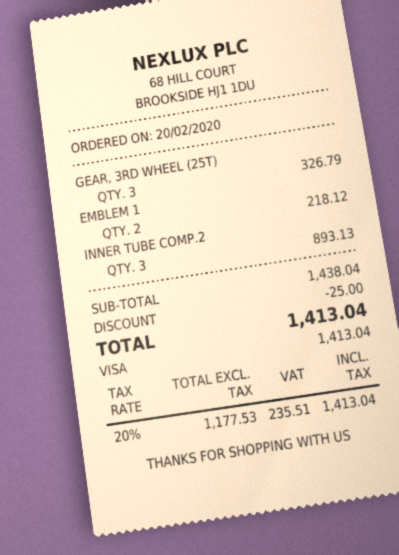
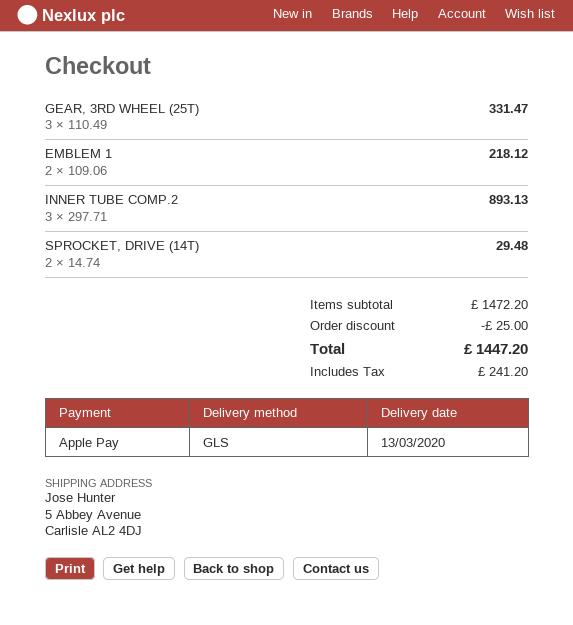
payment method: Visa -> Apple Pay
GEAR, 3RD WHEEL (25T): 3 for 326.79 -> 3 for 331.47
SPROCKET, DRIVE (14T): none -> 2 for 29.48
subtotal: 1438.04 -> 1472.20
tax: 235.51 -> 241.20
total: 1413.04 -> 1447.20

